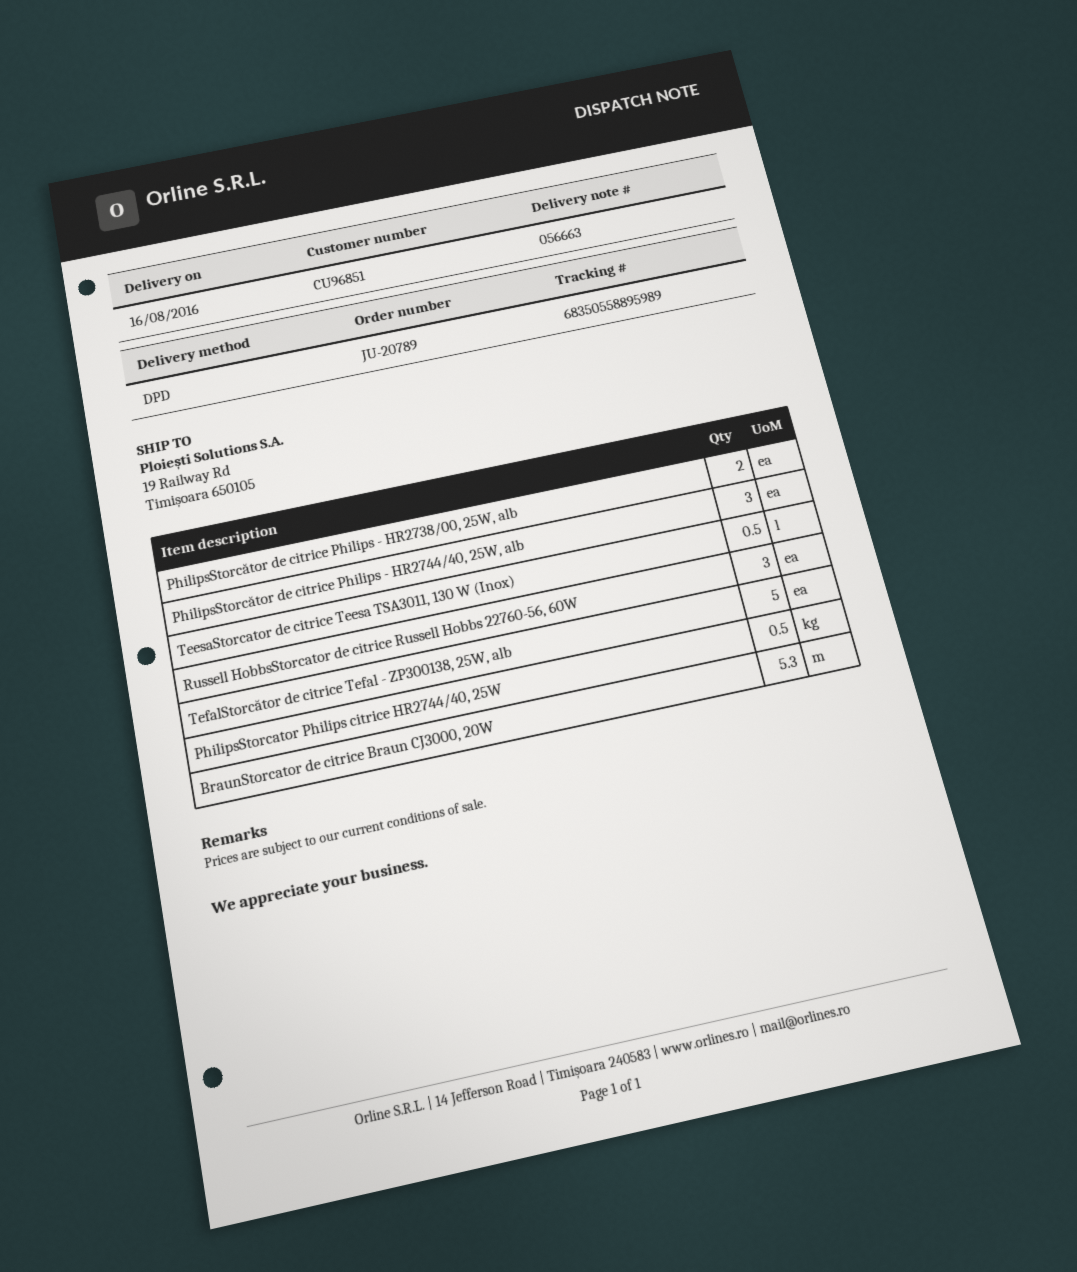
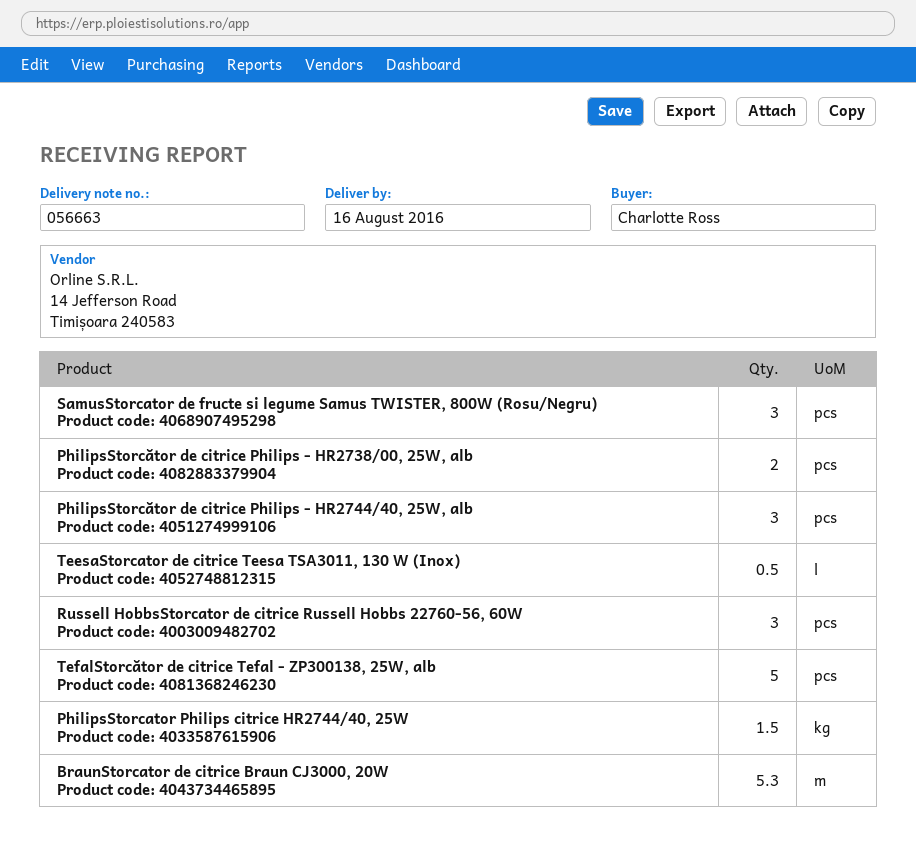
PhilipsStorcator Philips citrice HR2744/40, 25W: 0.5 -> 1.5
SamusStorcator de fructe si legume Samus TWISTER, 800W (Rosu/Negru): none -> 3

